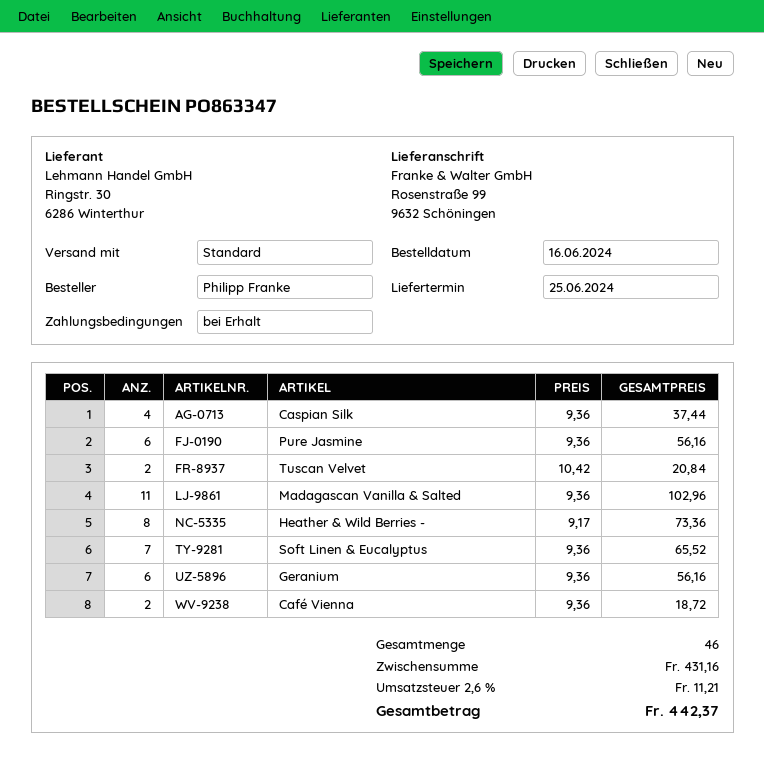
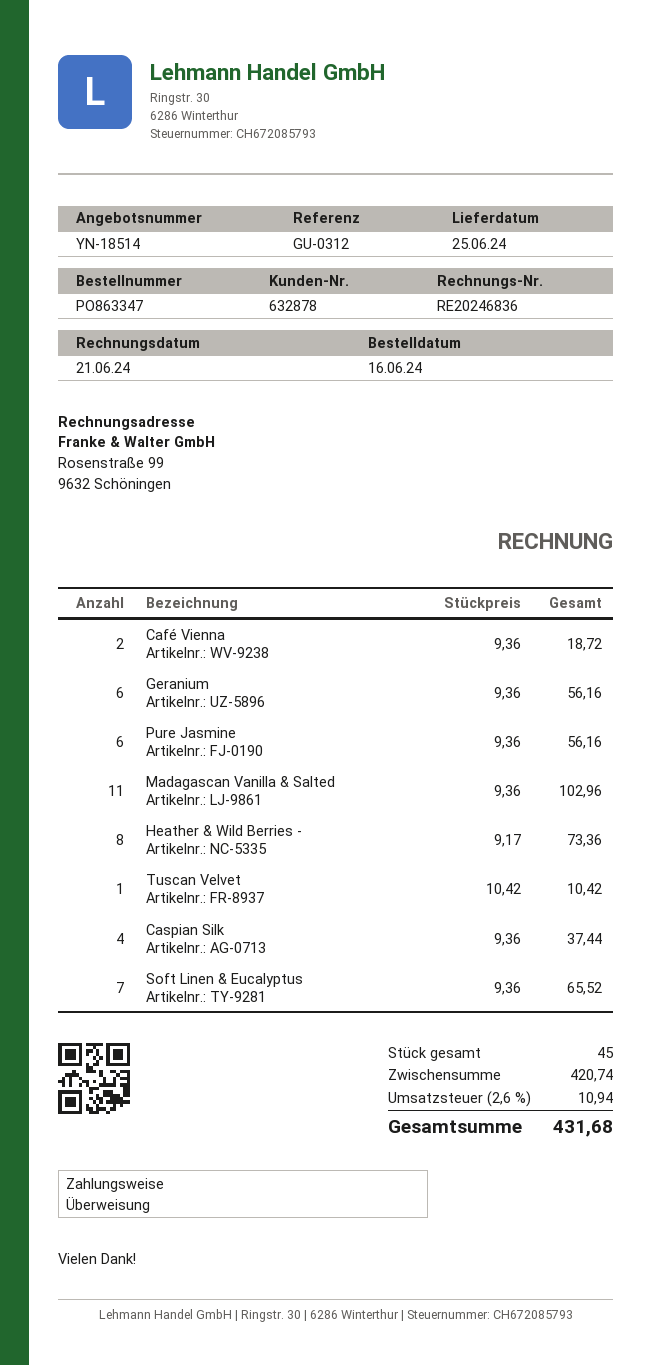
Tuscan Velvet: 2 x 10.42 = 20.84 -> 1 x 10.42 = 10.42
total quantity: 46 -> 45
subtotal: 431.16 -> 420.74
tax: 2.6% = 11.21 -> 2.6% = 10.94
total: 442.37 -> 431.68

